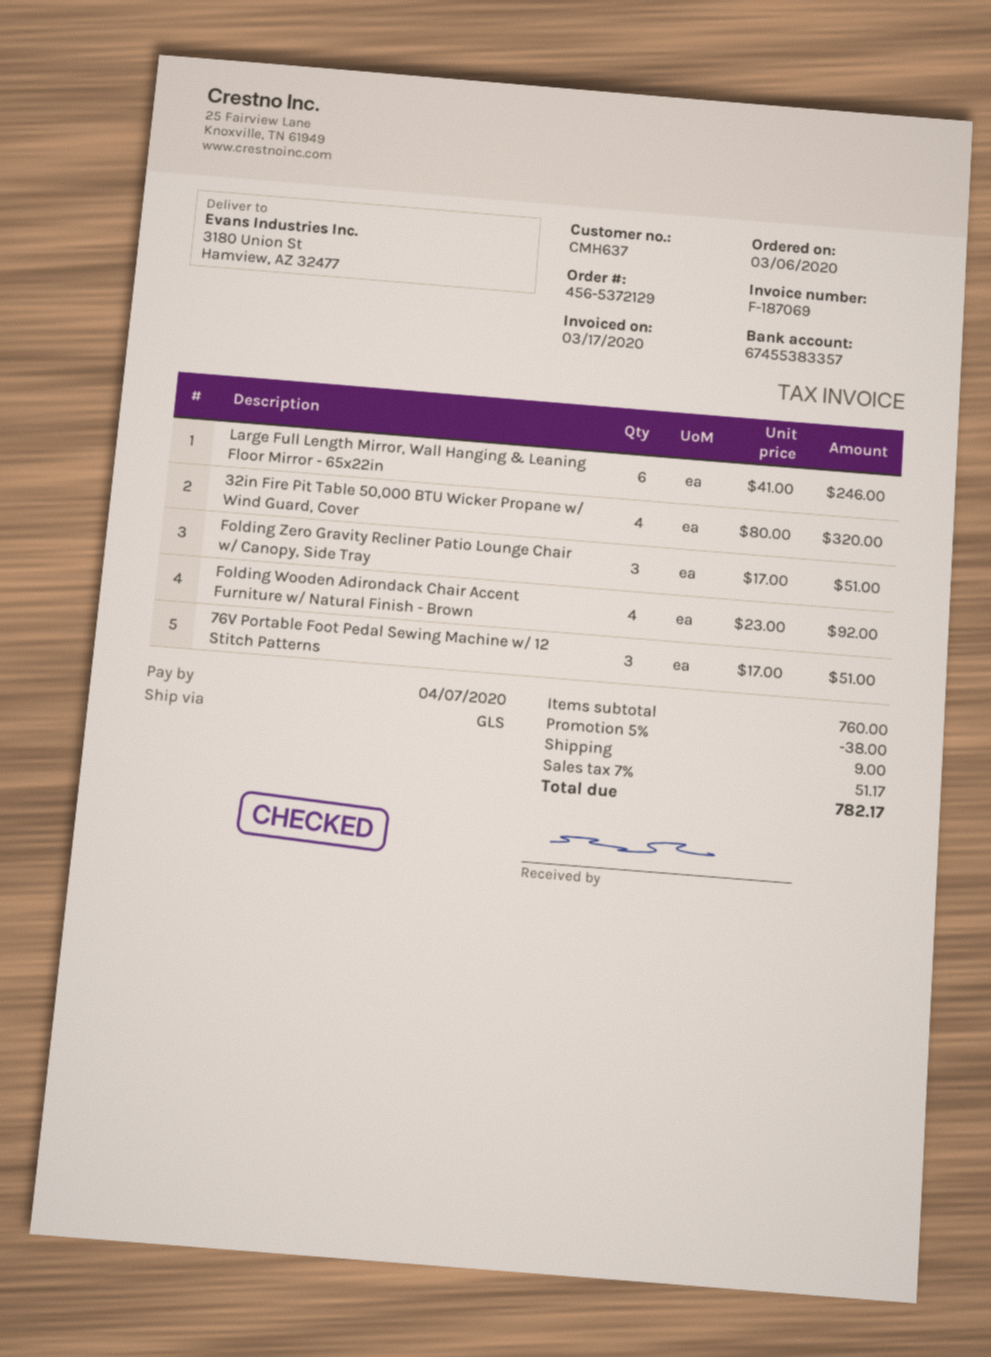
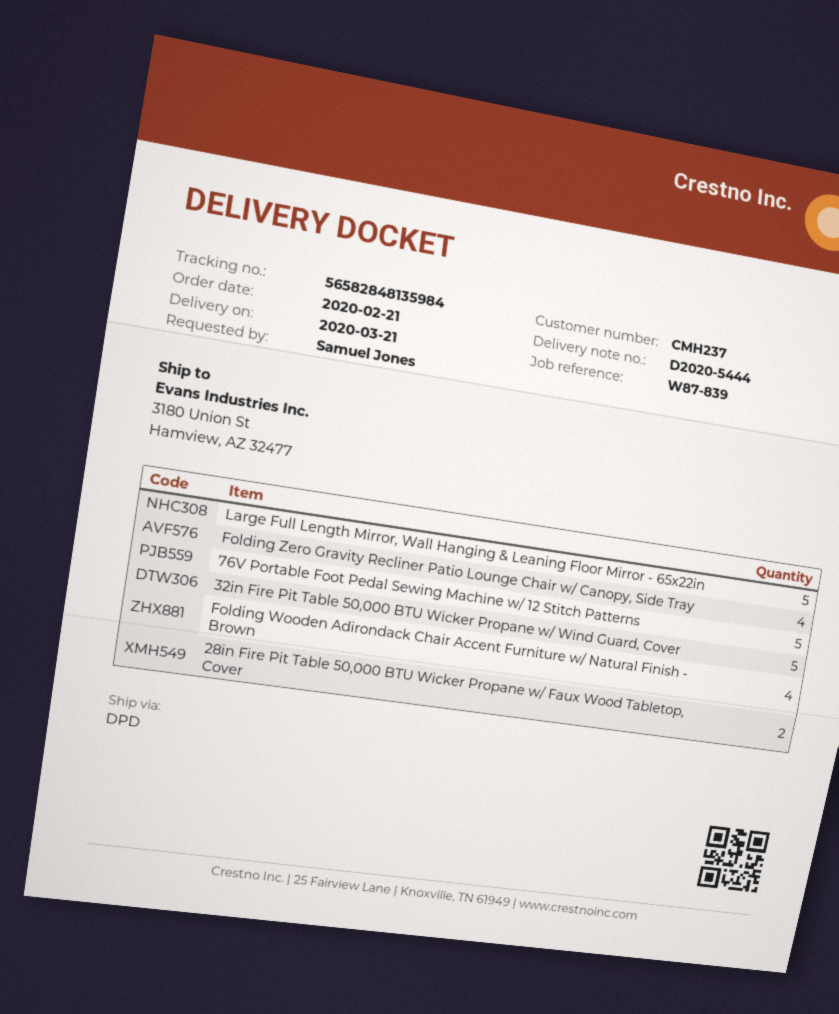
order date: 2020-03-06 -> 2020-02-21
customer number: CMH637 -> CMH237
shipping method: GLS -> DPD
Large Full Length Mirror, Wall Hanging & Leaning Floor Mirror - 65x22in: 6 -> 5
32in Fire Pit Table 50,000 BTU Wicker Propane w/ Wind Guard, Cover: 4 -> 5
Folding Zero Gravity Recliner Patio Lounge Chair w/ Canopy, Side Tray: 3 -> 4
76V Portable Foot Pedal Sewing Machine w/ 12 Stitch Patterns: 3 -> 5
28in Fire Pit Table 50,000 BTU Wicker Propane w/ Faux Wood Tabletop, Cover: none -> 2

